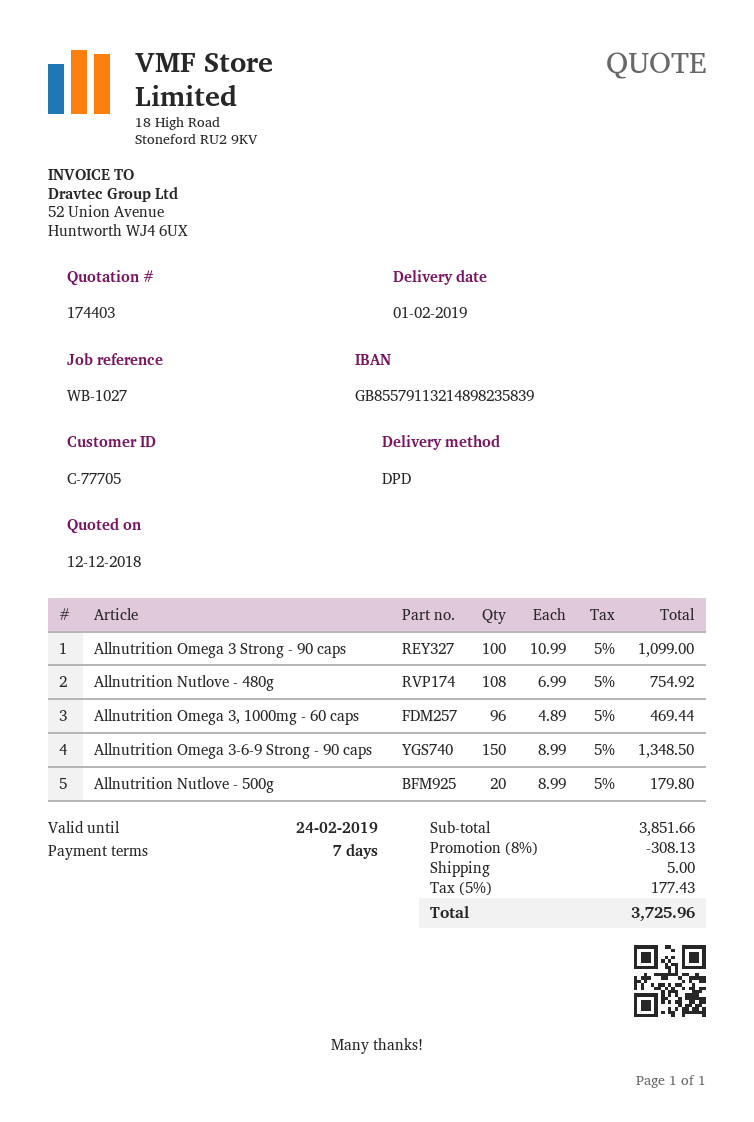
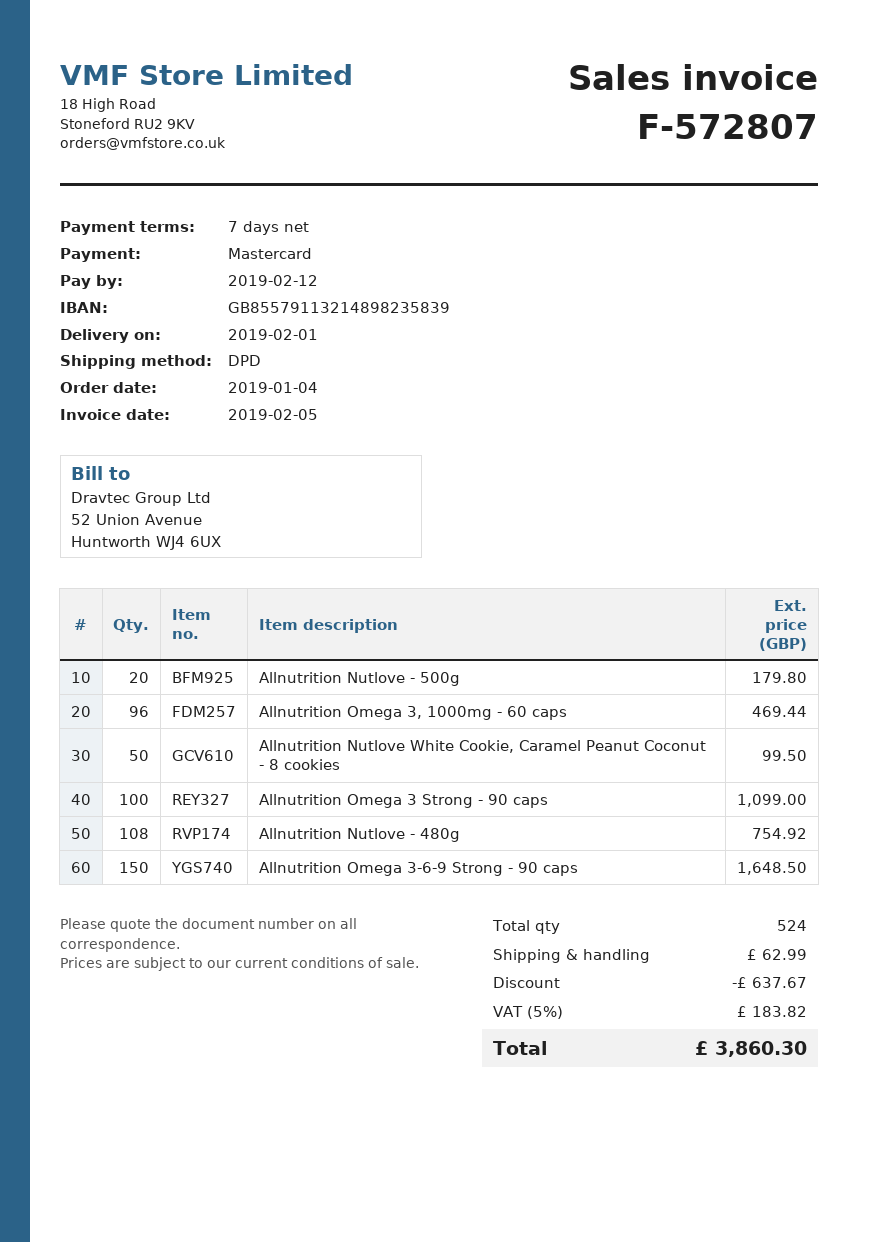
Allnutrition Omega 3-6-9 Strong - 90 caps: 150 for 1348.50 -> 150 for 1648.50
Allnutrition Nutlove White Cookie, Caramel Peanut Coconut - 8 cookies: none -> 50 for 99.50
discount: 308.13 -> 637.67
shipping: 5.00 -> 62.99
tax: 5% = 177.43 -> 5% = 183.82
total: 3725.96 -> 3860.30

